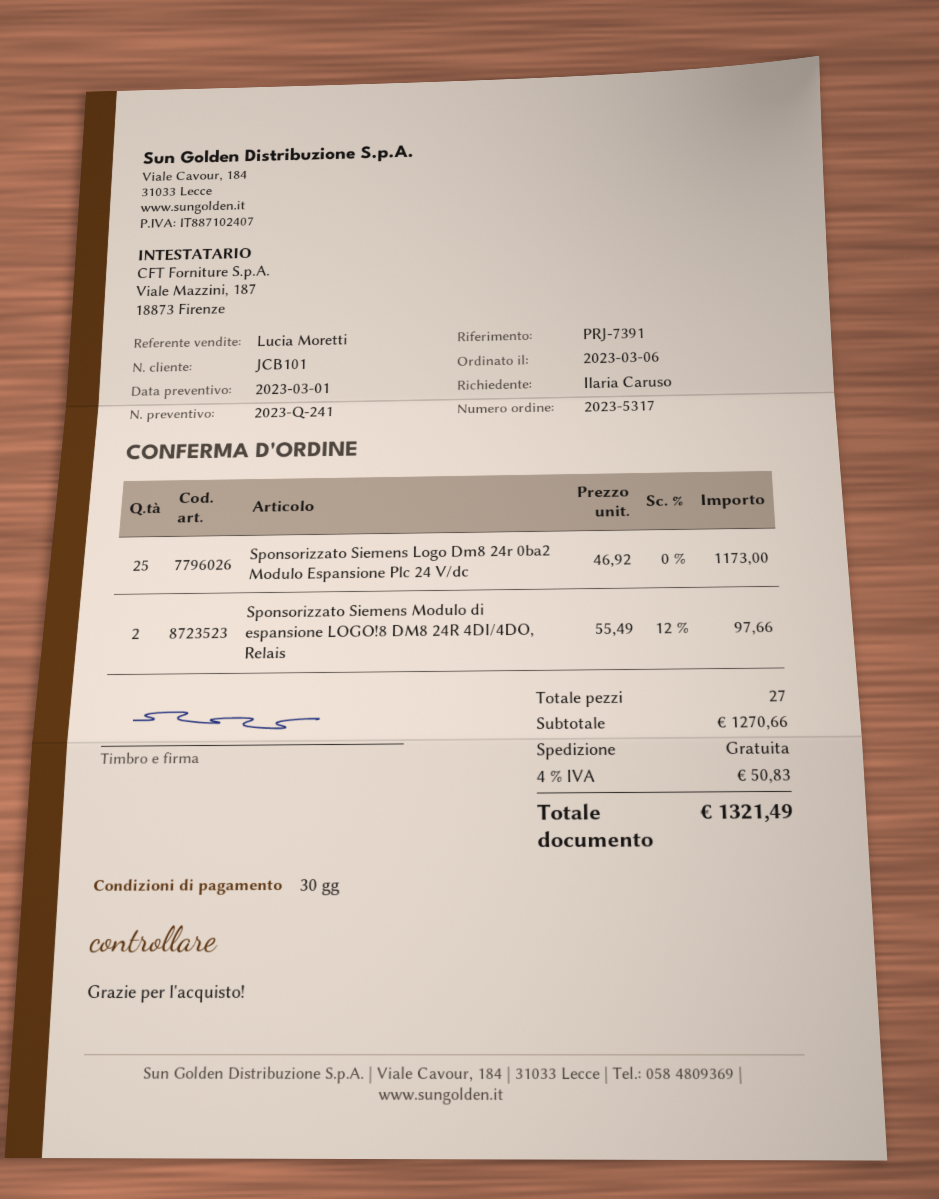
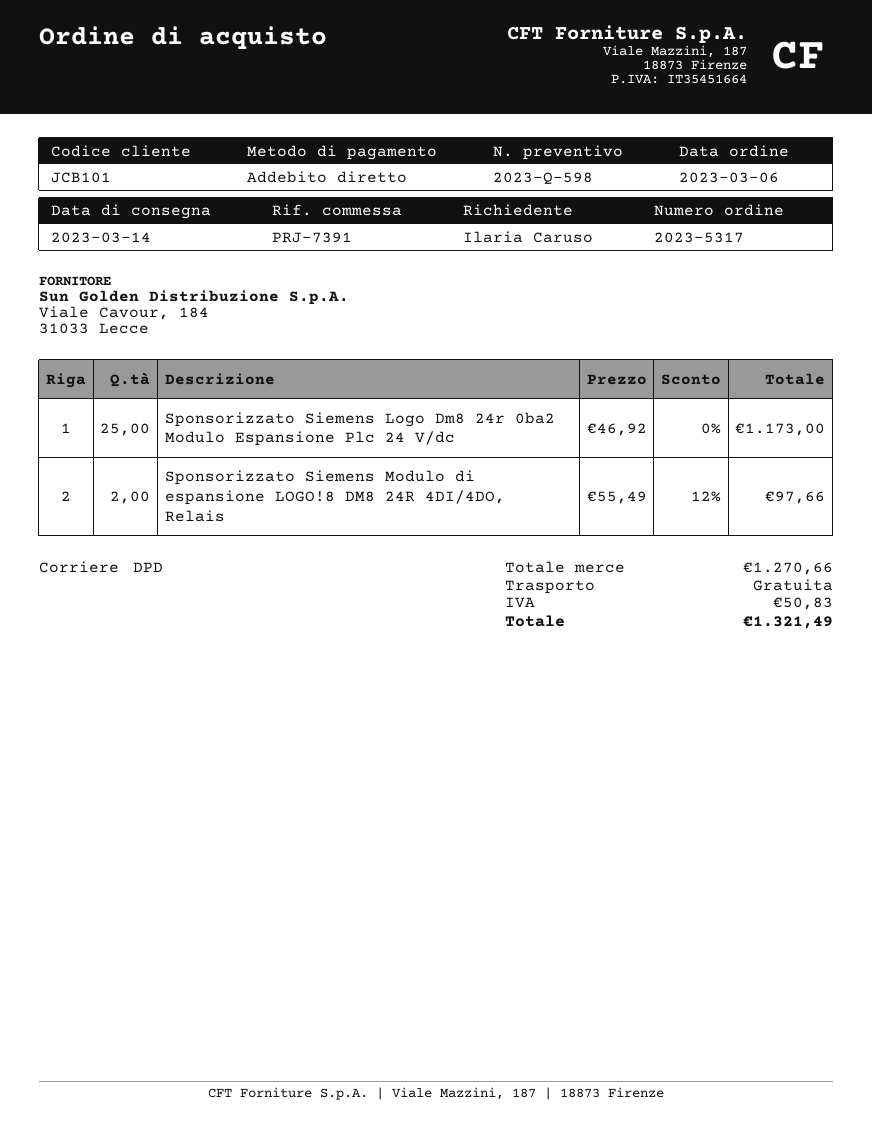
quote number: 2023-Q-241 -> 2023-Q-598

